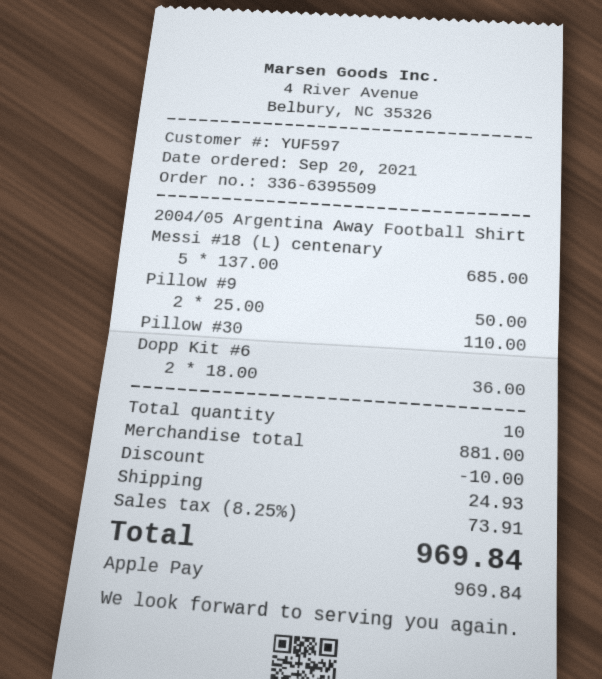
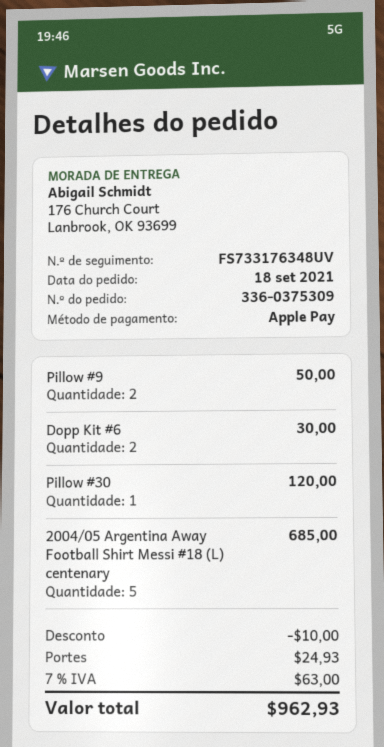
order number: 336-6395509 -> 336-0375309
order date: 2021-09-20 -> 2021-09-18
Pillow #30: 1 for 110.00 -> 1 for 120.00
Dopp Kit #6: 2 for 36.00 -> 2 for 30.00
tax: 8.25% = 73.91 -> 7% = 63.00
total: 969.84 -> 962.93

